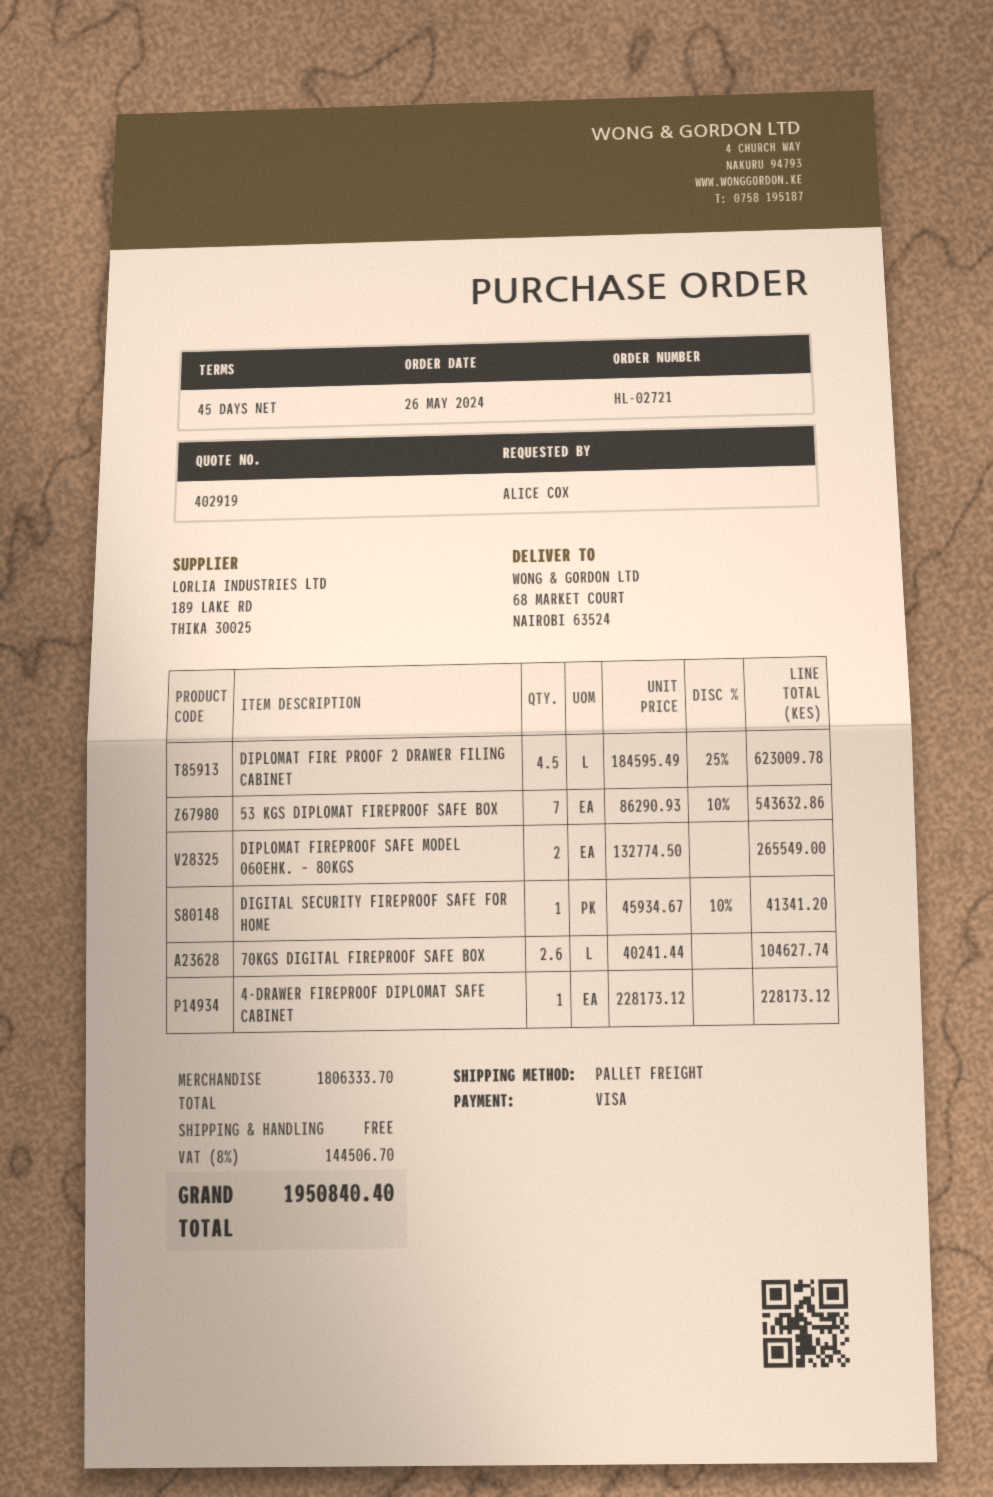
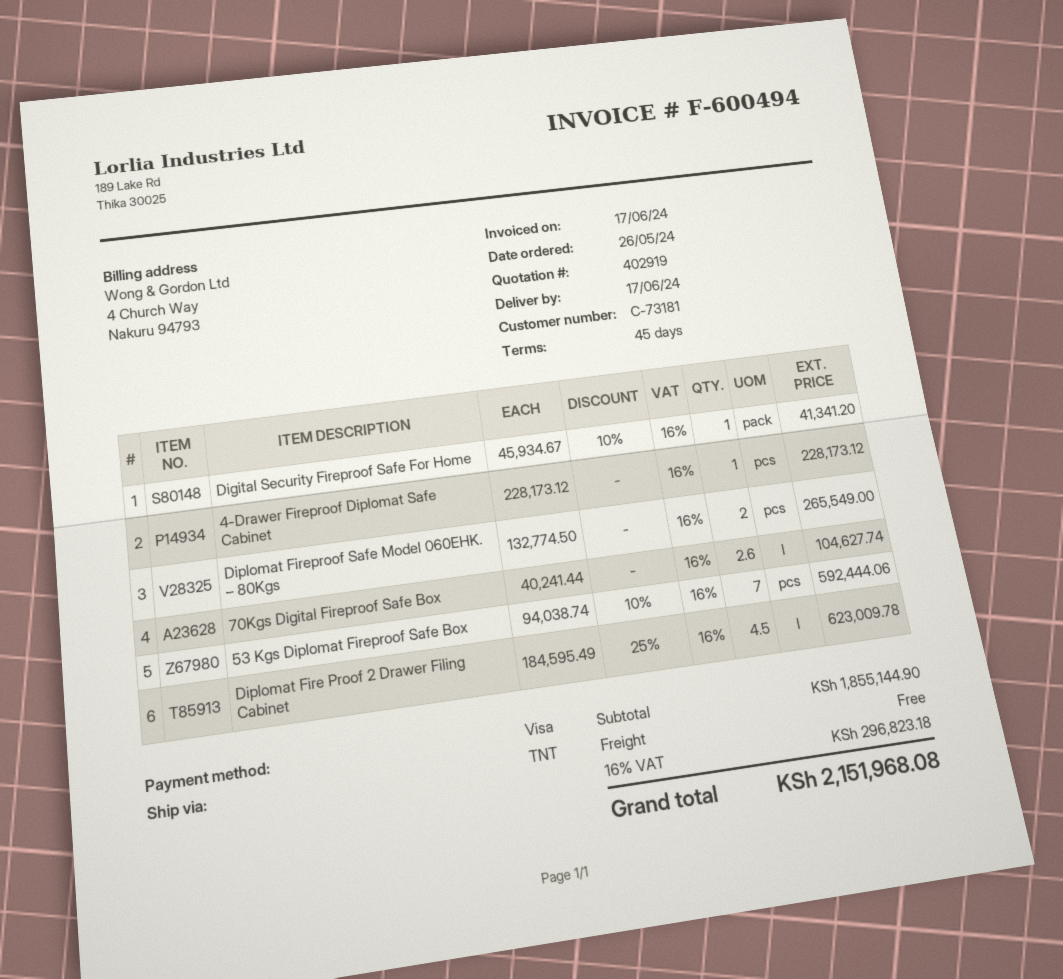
shipping method: pallet freight -> TNT
53 KGS DIPLOMAT FIREPROOF SAFE BOX: 7 x 86290.93 - 10% = 543632.86 -> 7 x 94038.74 - 10% = 592444.06
subtotal: 1806333.70 -> 1855144.90
tax: 8% = 144506.70 -> 16% = 296823.18
total: 1950840.40 -> 2151968.08

